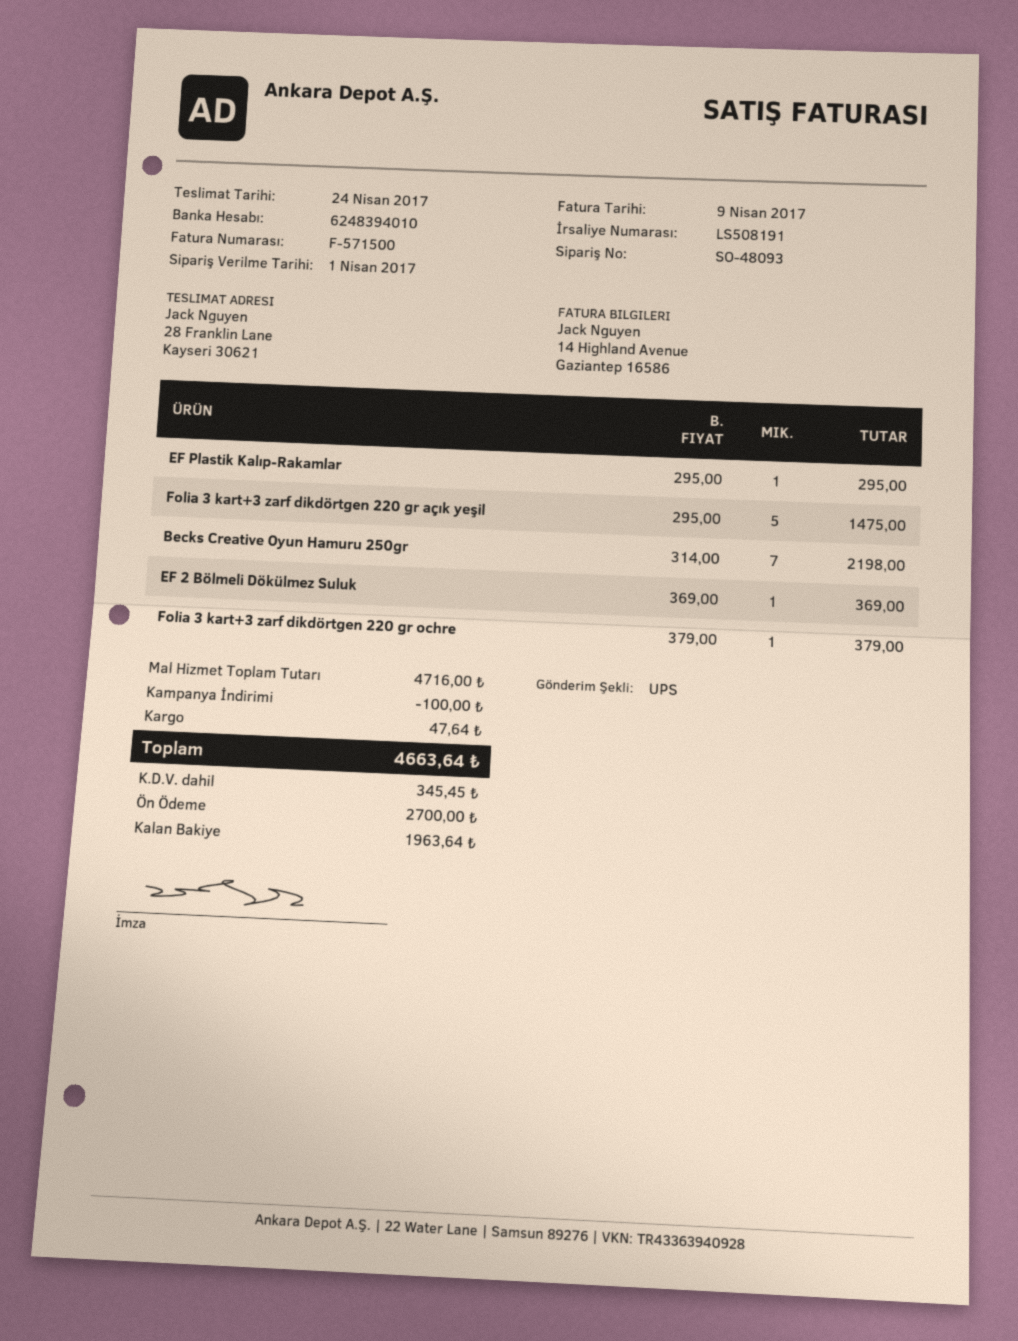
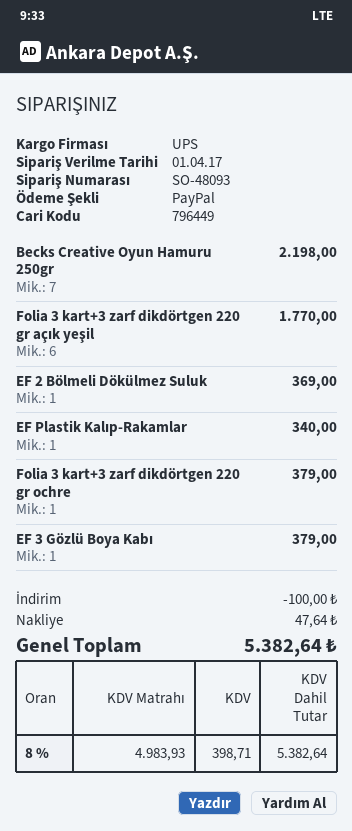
EF Plastik Kalıp-Rakamlar: 1 for 295.00 -> 1 for 340.00
Folia 3 kart+3 zarf dikdörtgen 220 gr açık yeşil: 5 for 1475.00 -> 6 for 1770.00
EF 3 Gözlü Boya Kabı: none -> 1 for 379.00
tax: 345.45 -> 398.71
total: 4663.64 -> 5382.64

